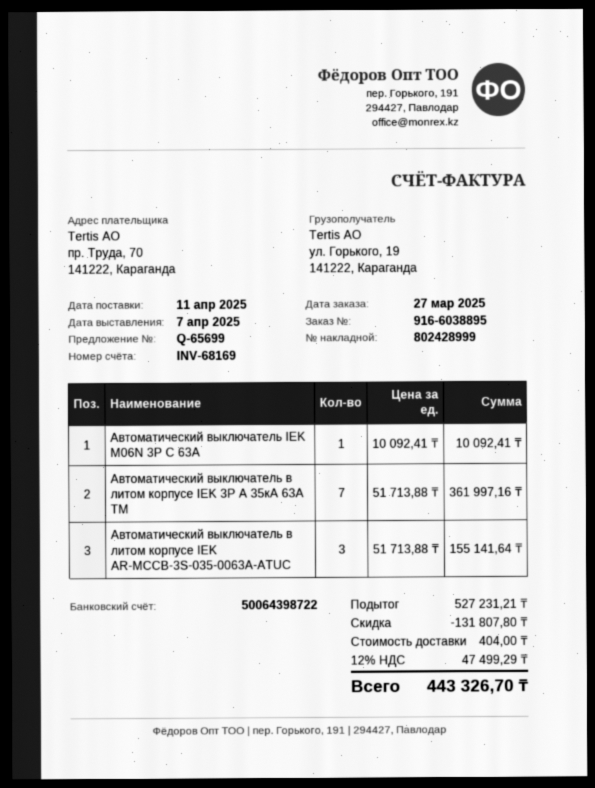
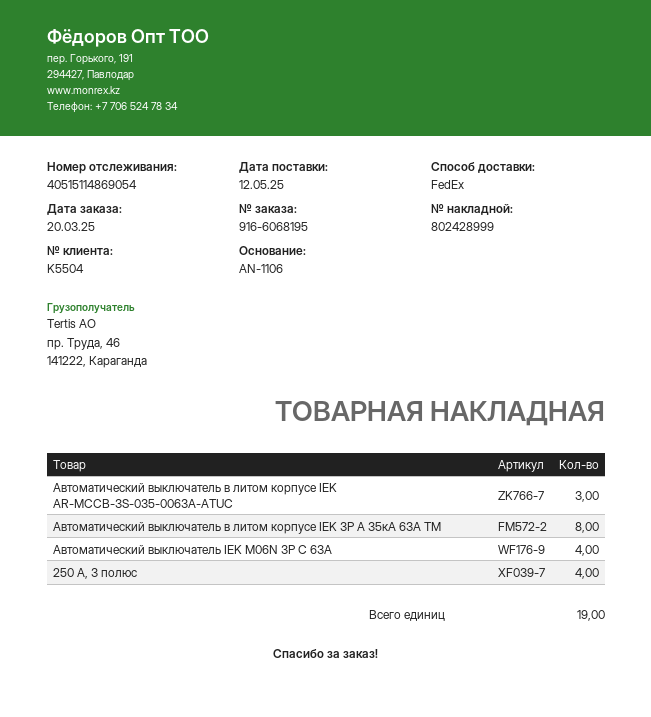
order number: 916-6038895 -> 916-6068195
order date: 2025-03-27 -> 2025-03-20
delivery date: 2025-04-11 -> 2025-05-12
ship to: ул. Горького, 19, 141222, Караганда -> пр. Труда, 46, 141222, Караганда
Автоматический выключатель IEK M06N 3P C 63А: 1 -> 4
Автоматический выключатель в литом корпусе IEK 3P A 35кА 63А ТМ: 7 -> 8
250 А, 3 полюс: none -> 4

